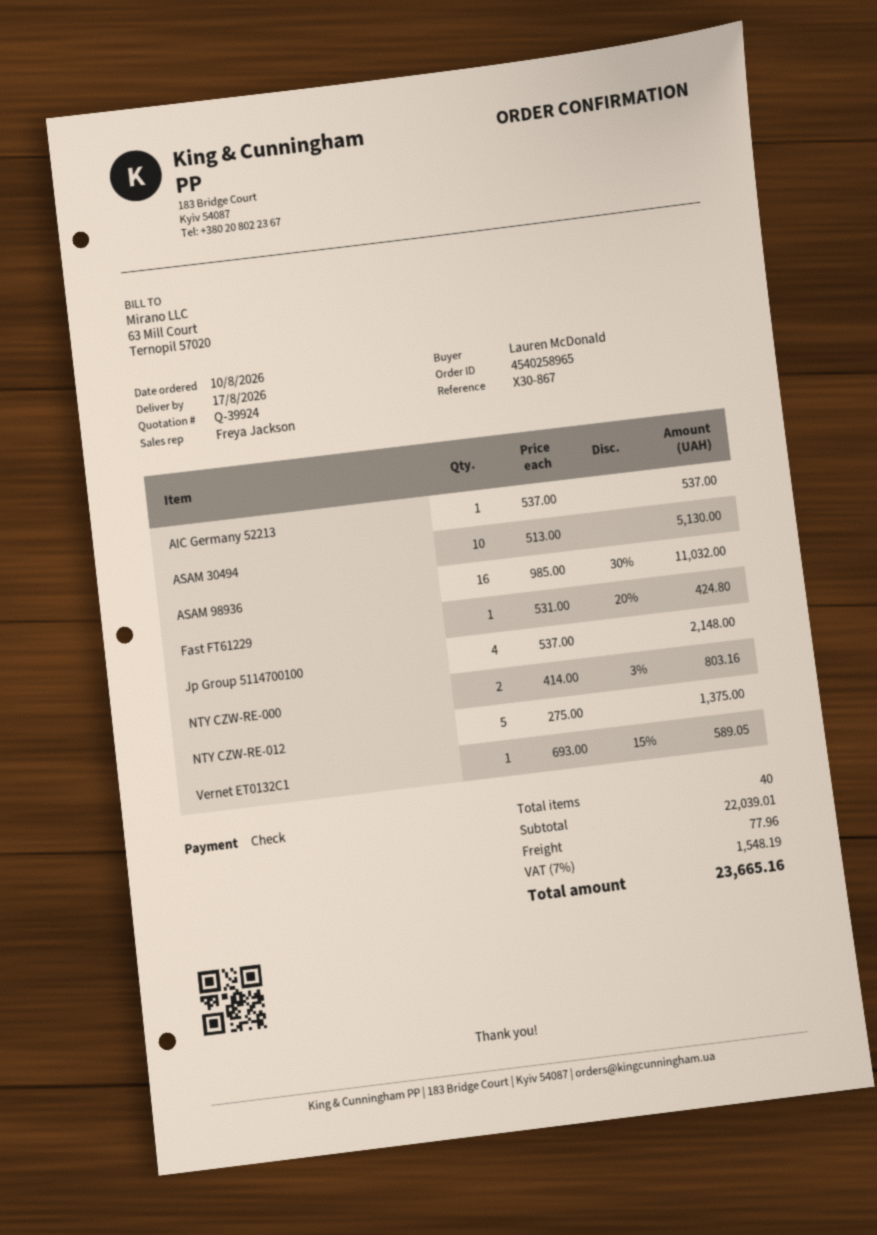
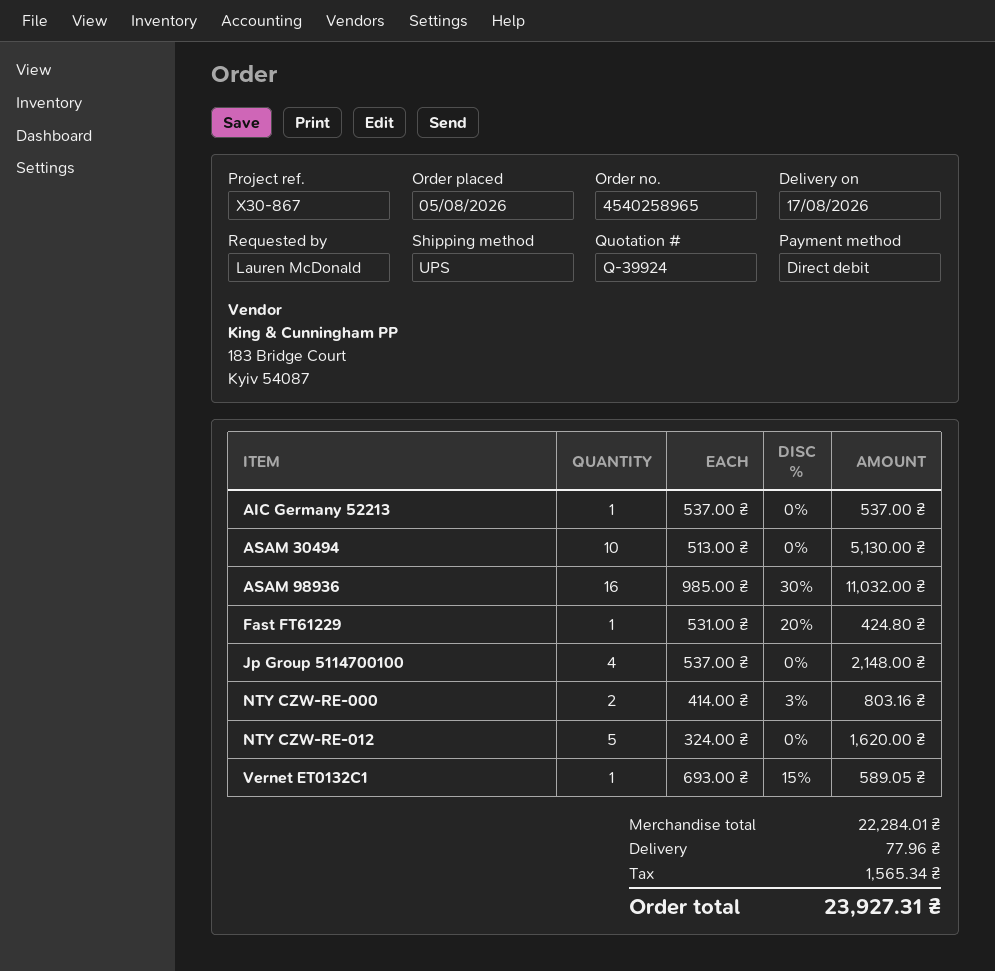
order date: 2026-08-10 -> 2026-08-05
payment method: cheque -> direct debit
NTY CZW-RE-012: 5 x 275.00 = 1375.00 -> 5 x 324.00 = 1620.00
subtotal: 22039.01 -> 22284.01
tax: 1548.19 -> 1565.34
total: 23665.16 -> 23927.31

